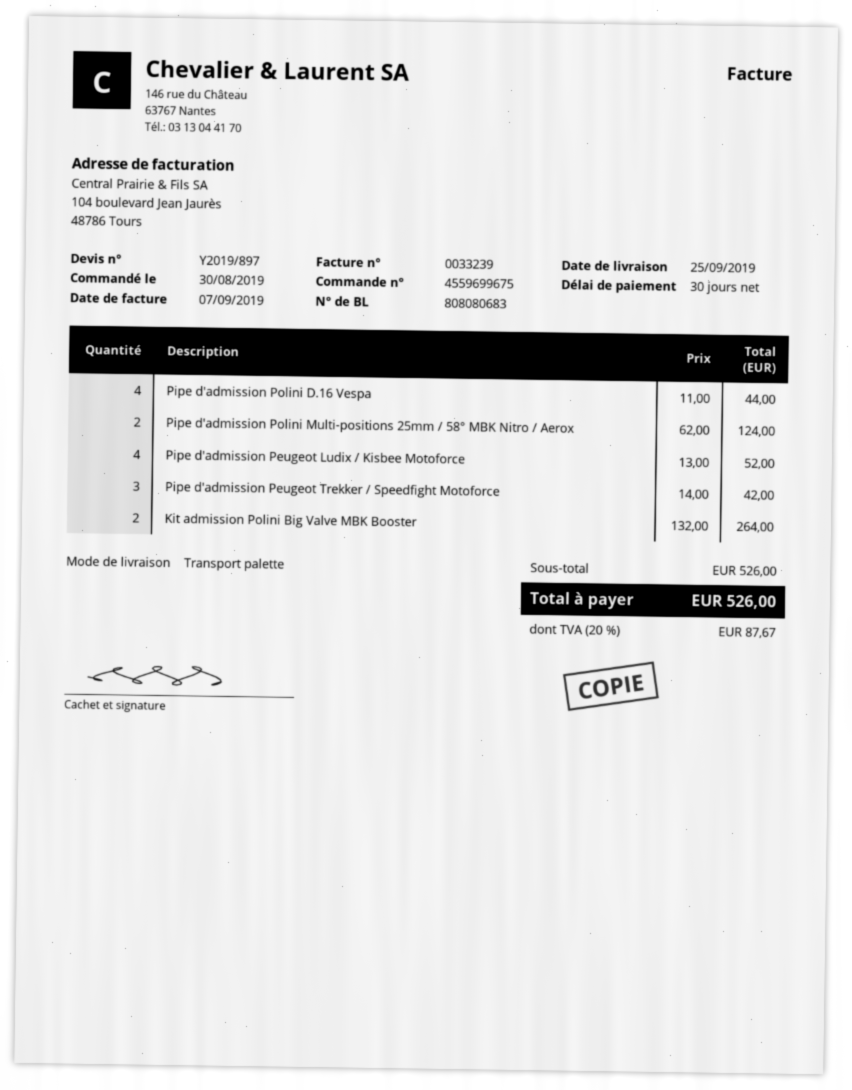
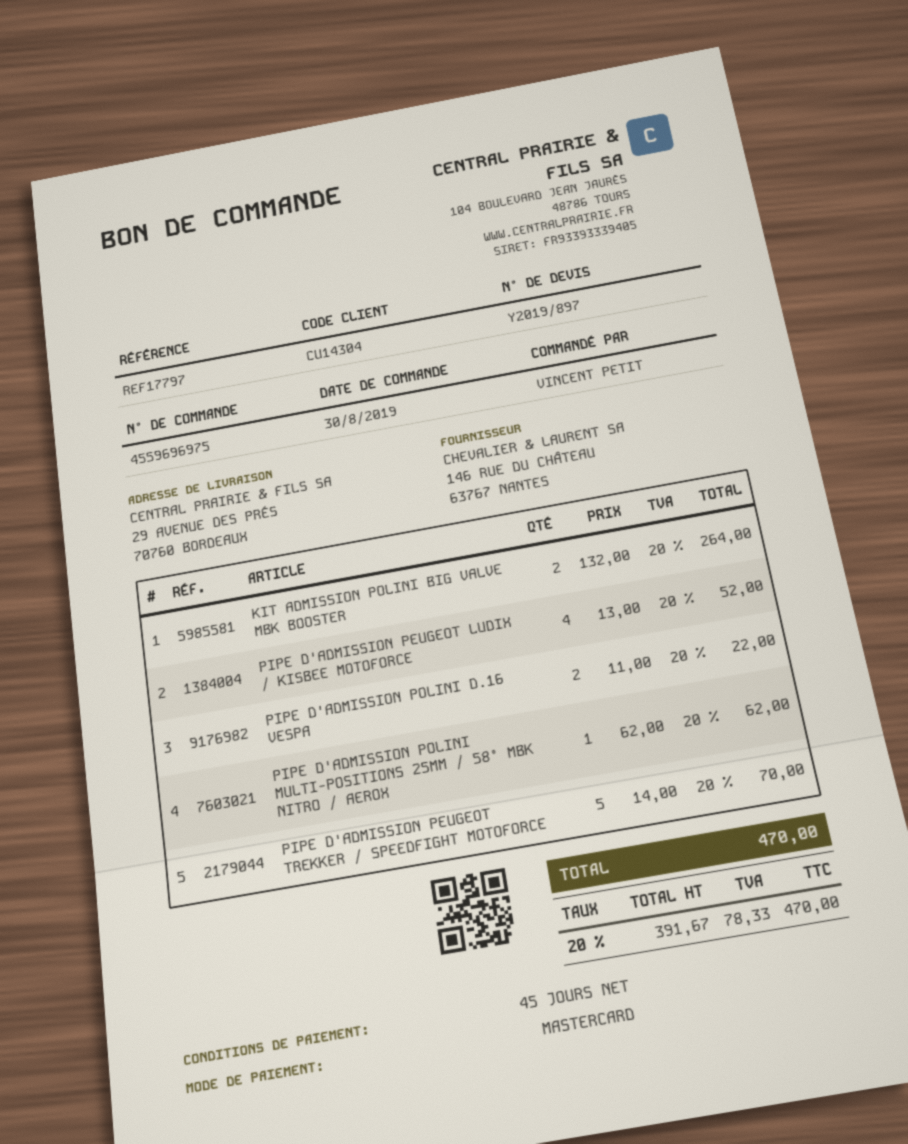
order number: 4559699675 -> 4559696975
payment terms: 30 days -> 45 days
Pipe d'admission Polini D.16 Vespa: 4 x 11.00 = 44.00 -> 2 x 11.00 = 22.00
Pipe d'admission Polini Multi-positions 25mm / 58° MBK Nitro / Aerox: 2 x 62.00 = 124.00 -> 1 x 62.00 = 62.00
Pipe d'admission Peugeot Trekker / Speedfight Motoforce: 3 x 14.00 = 42.00 -> 5 x 14.00 = 70.00
tax: 20% = 87.67 -> 20% = 78.33
total: 526.00 -> 470.00

